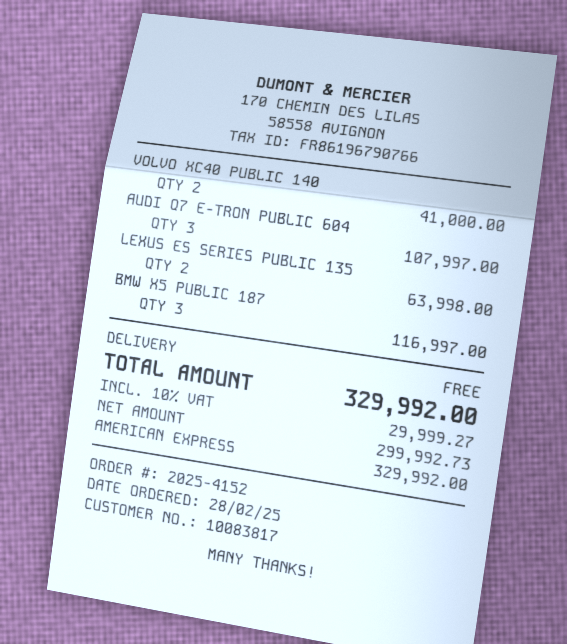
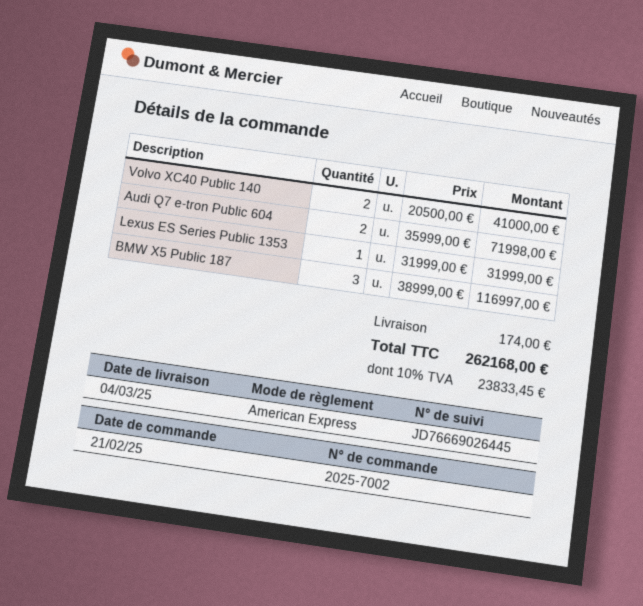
order number: 2025-4152 -> 2025-7002
order date: 2025-02-28 -> 2025-02-21
AUDI Q7 E-TRON PUBLIC 604: 3 for 107997.00 -> 2 for 71998.00
LEXUS ES SERIES PUBLIC 135: 2 for 63998.00 -> 1 for 31999.00
shipping: 0.00 -> 174.00
tax: 10% = 29999.27 -> 10% = 23833.45
total: 329992.00 -> 262168.00

